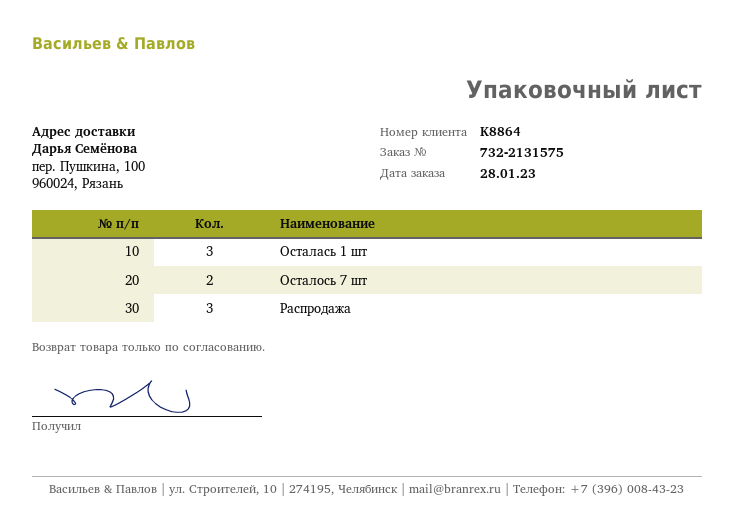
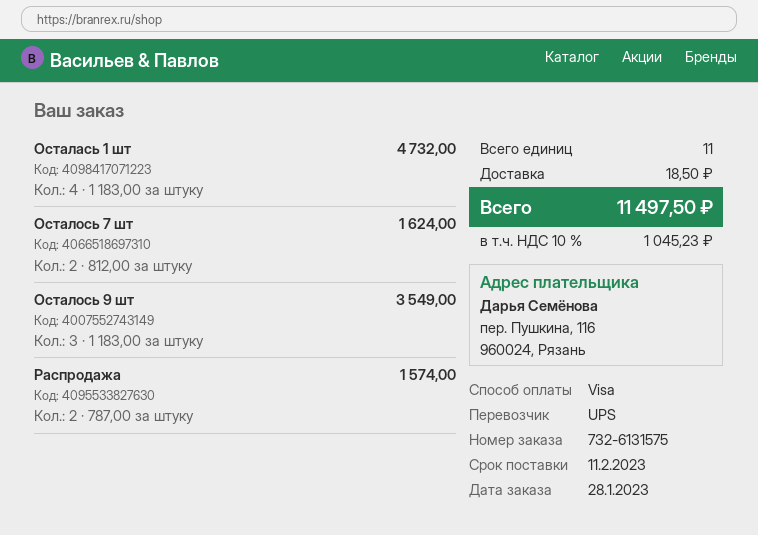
order number: 732-2131575 -> 732-6131575
Осталась 1 шт: 3 -> 4
Распродажа: 3 -> 2
Осталось 9 шт: none -> 3

